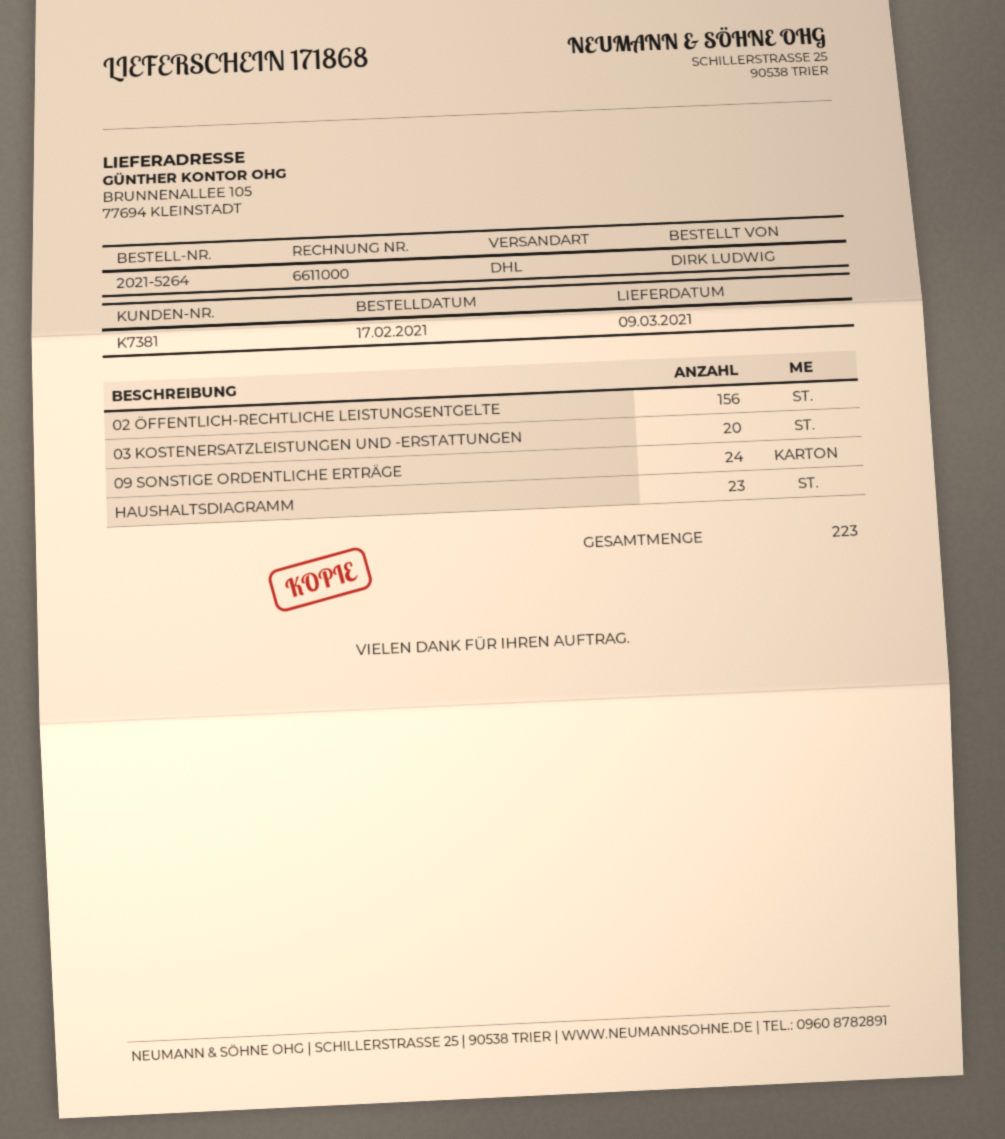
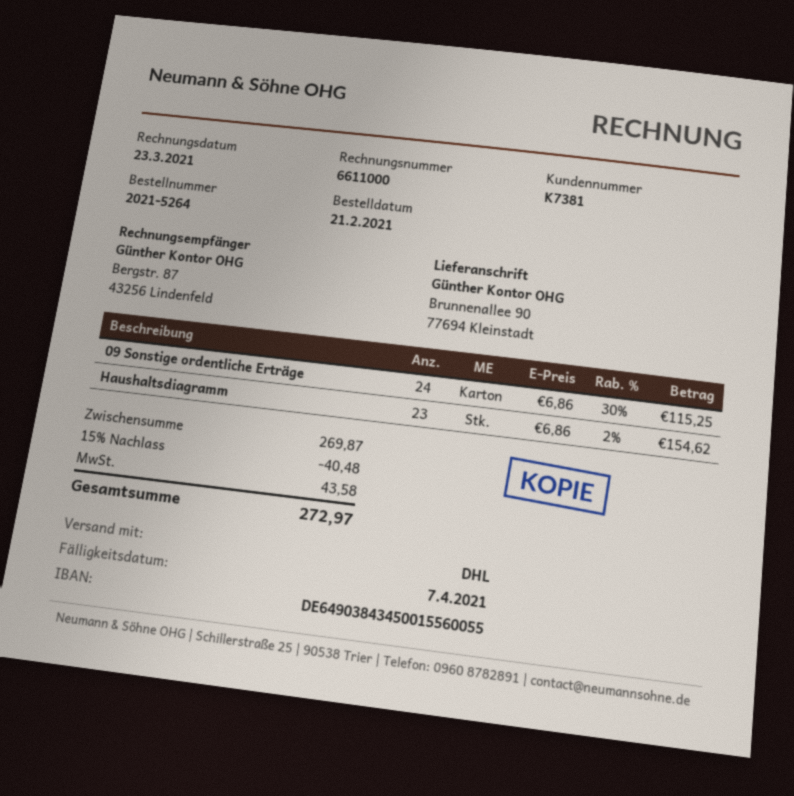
order date: 2021-02-17 -> 2021-02-21
ship to: BRUNNENALLEE 105, 77694 KLEINSTADT -> Brunnenallee 90, 77694 Kleinstadt
02 ÖFFENTLICH-RECHTLICHE LEISTUNGSENTGELTE: 156 -> none
03 KOSTENERSATZLEISTUNGEN UND -ERSTATTUNGEN: 20 -> none

